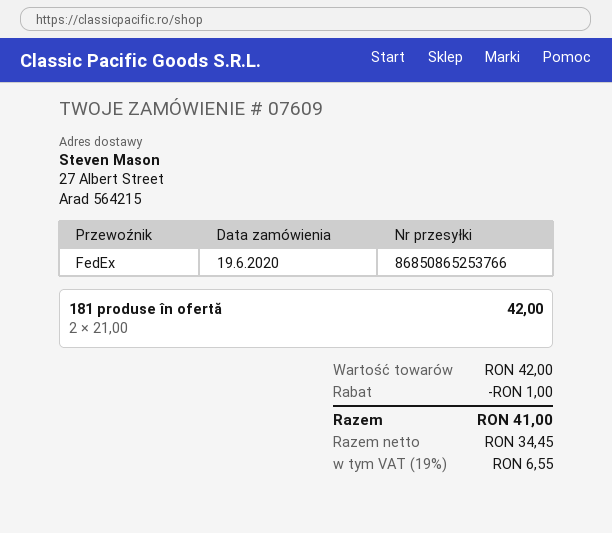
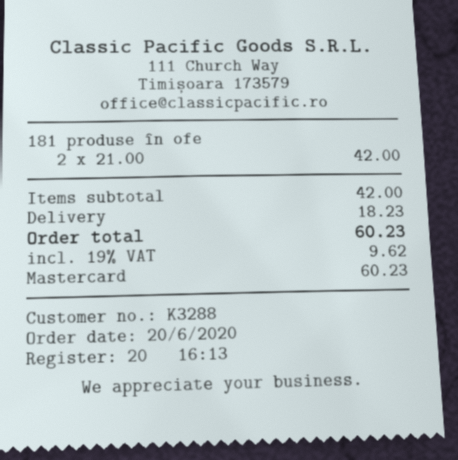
order date: 2020-06-19 -> 2020-06-20
discount: 1.00 -> none
shipping: none -> 18.23
tax: 19% = 6.55 -> 19% = 9.62
total: 41.00 -> 60.23

